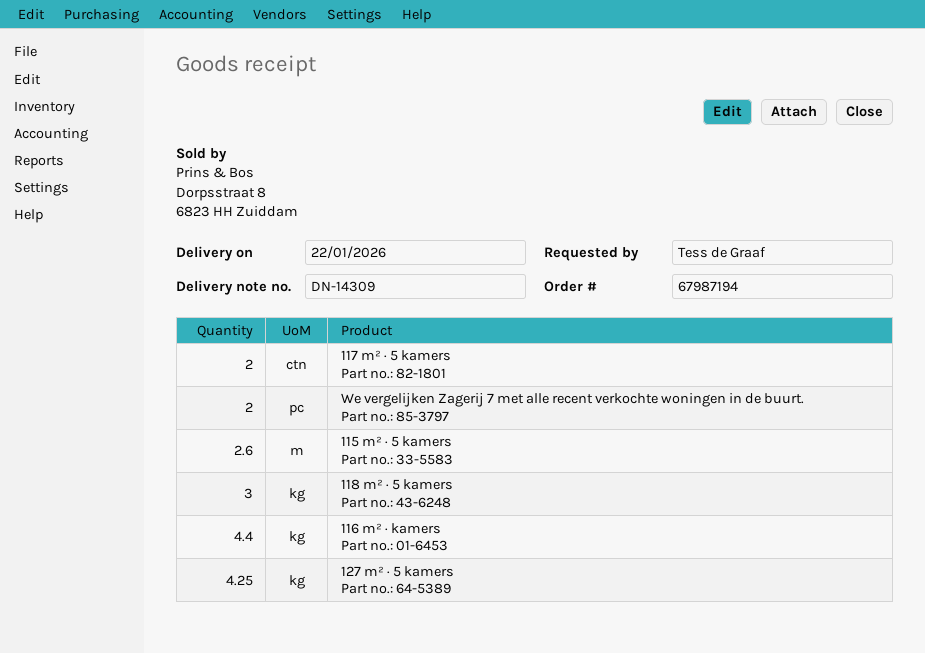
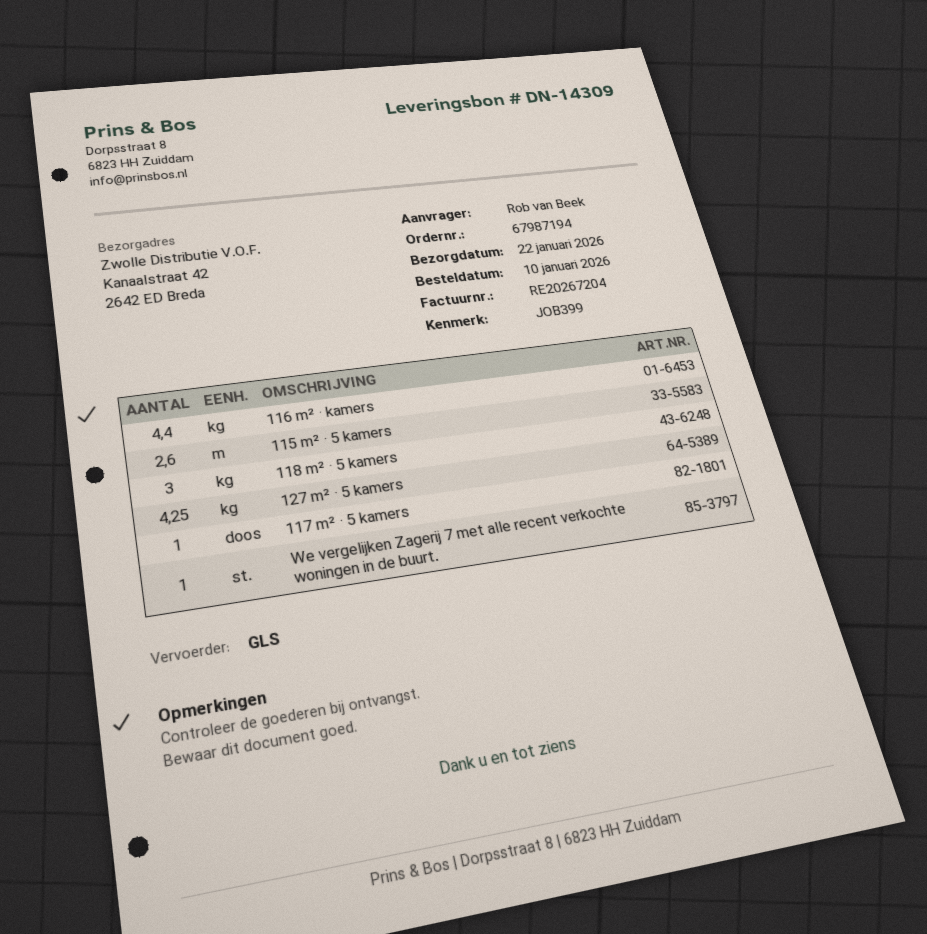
ordered by: Tess de Graaf -> Rob van Beek
117 m² · 5 kamers: 2 -> 1
We vergelijken Zagerij 7 met alle recent verkochte woningen in de buurt.: 2 -> 1

